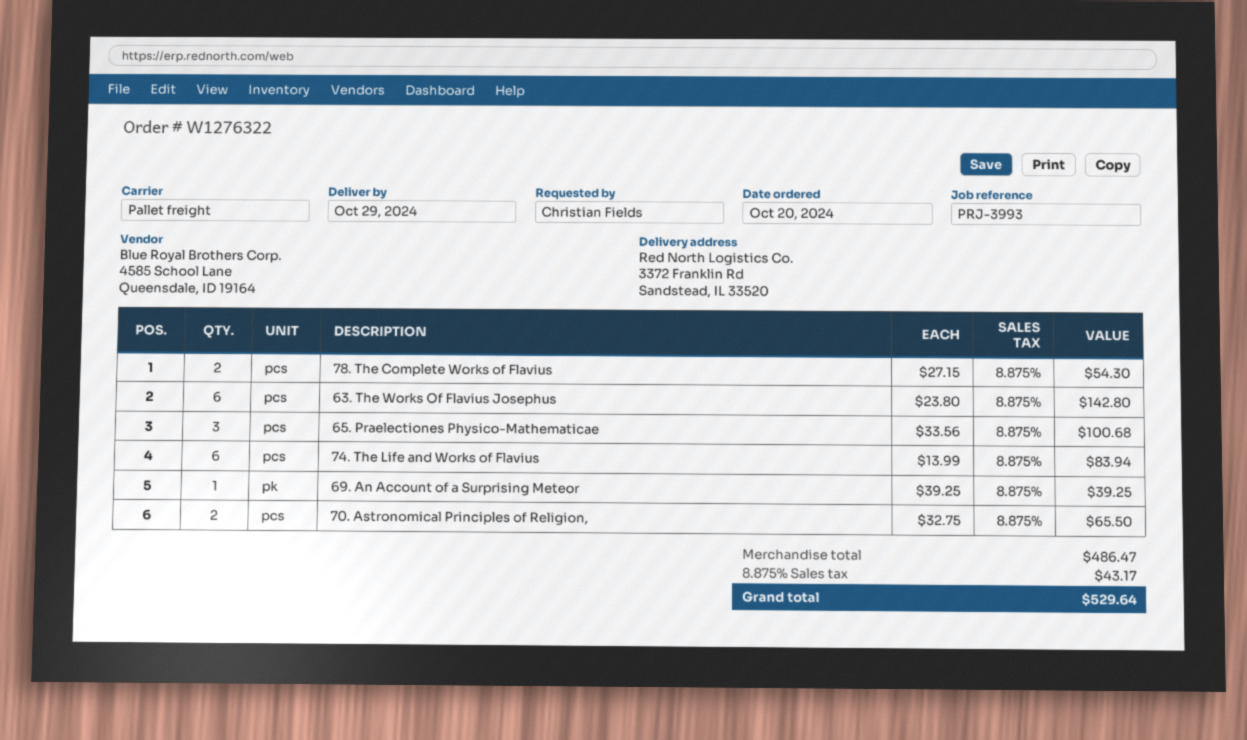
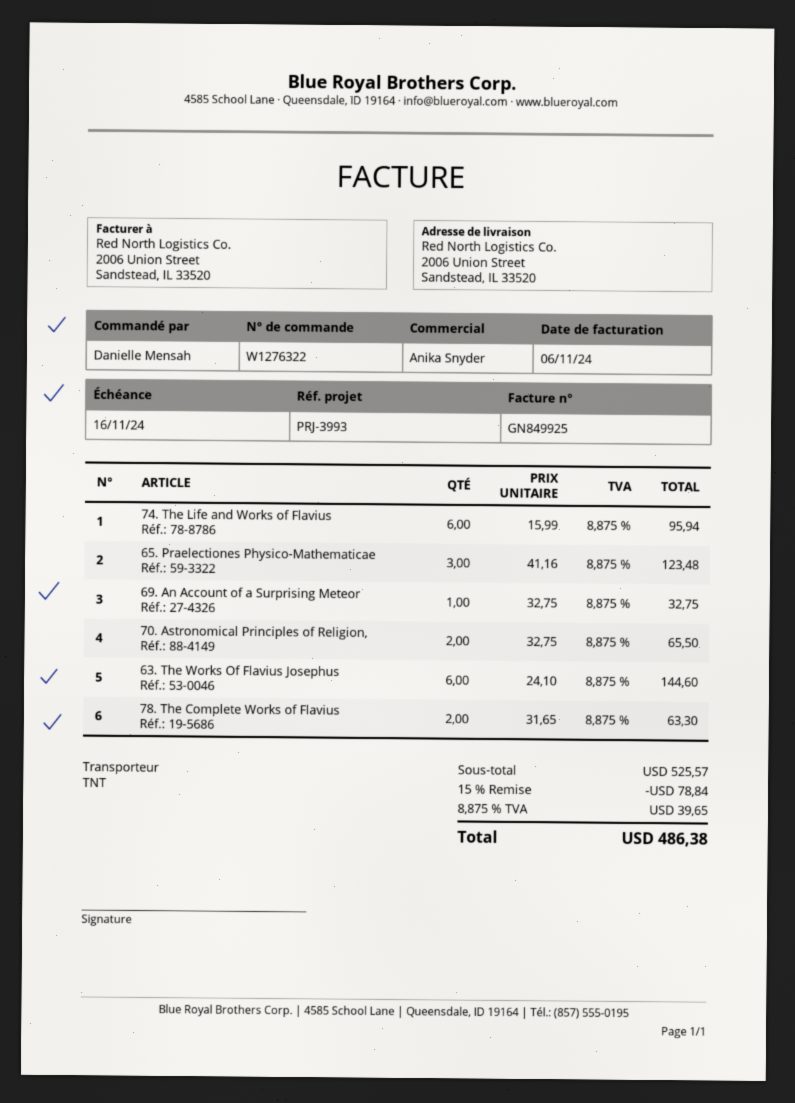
ordered by: Christian Fields -> Danielle Mensah
shipping method: pallet freight -> TNT
ship to: 3372 Franklin Rd, Sandstead, IL 33520 -> 2006 Union Street, Sandstead, IL 33520
78. The Complete Works of Flavius: 2 x 27.15 = 54.30 -> 2 x 31.65 = 63.30
63. The Works Of Flavius Josephus: 6 x 23.80 = 142.80 -> 6 x 24.10 = 144.60
65. Praelectiones Physico-Mathematicae: 3 x 33.56 = 100.68 -> 3 x 41.16 = 123.48
74. The Life and Works of Flavius: 6 x 13.99 = 83.94 -> 6 x 15.99 = 95.94
69. An Account of a Surprising Meteor: 1 x 39.25 = 39.25 -> 1 x 32.75 = 32.75
subtotal: 486.47 -> 525.57
discount: none -> 15% = 78.84
tax: 8.875% = 43.17 -> 8.875% = 39.65
total: 529.64 -> 486.38

